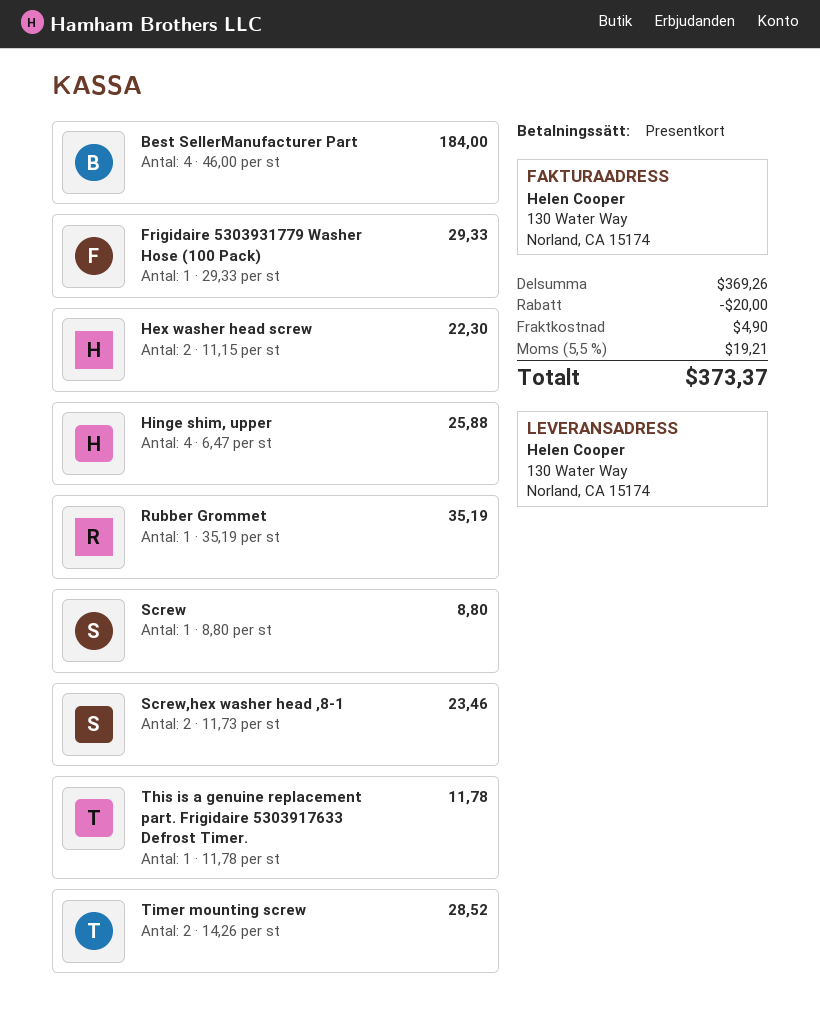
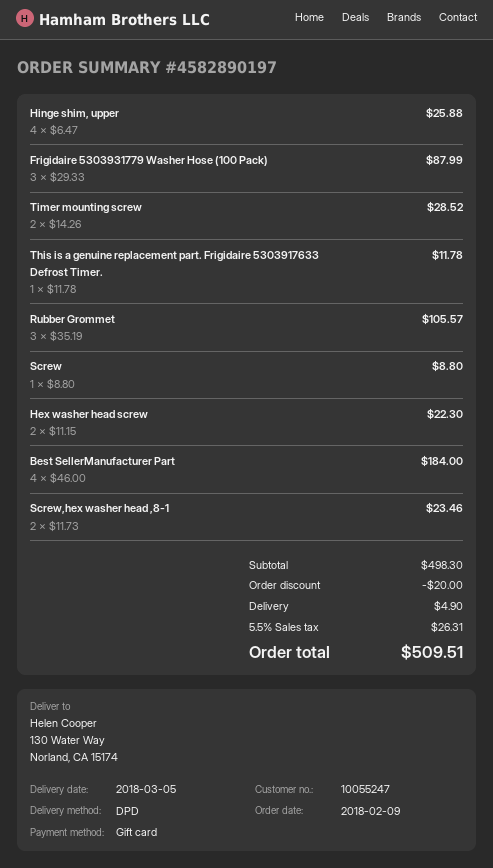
Frigidaire 5303931779 Washer Hose (100 Pack): 1 x 29.33 = 29.33 -> 3 x 29.33 = 87.99
Rubber Grommet: 1 x 35.19 = 35.19 -> 3 x 35.19 = 105.57
subtotal: 369.26 -> 498.30
tax: 5.5% = 19.21 -> 5.5% = 26.31
total: 373.37 -> 509.51

